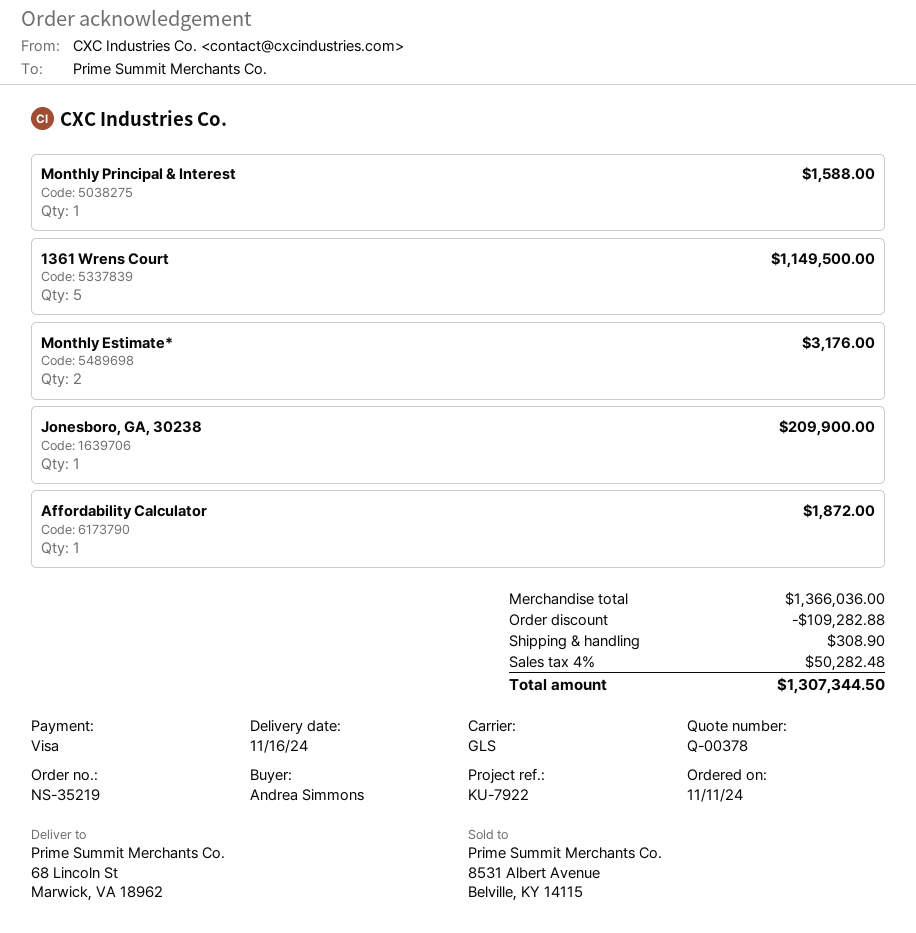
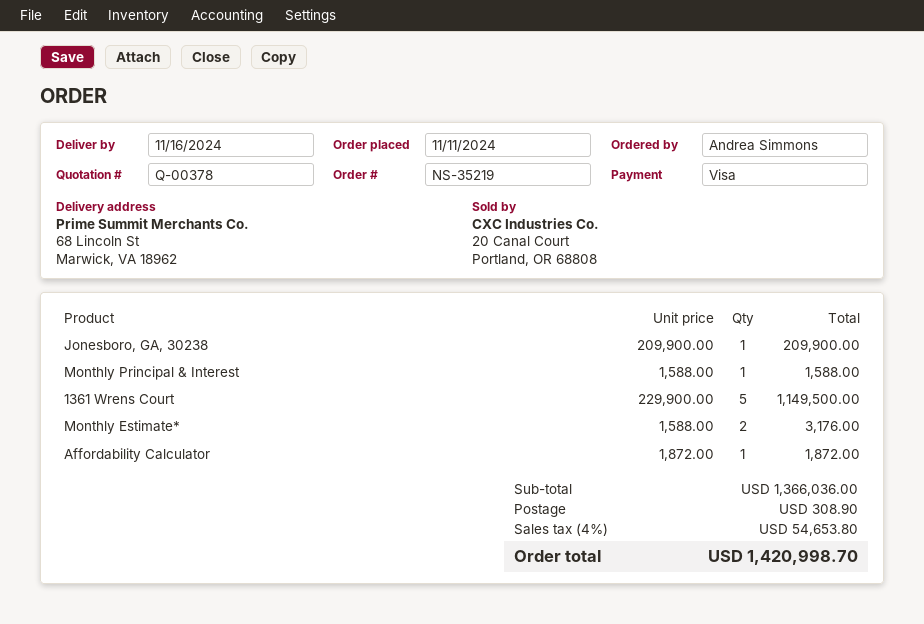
discount: 109282.88 -> none
tax: 4% = 50282.48 -> 4% = 54653.80
total: 1307344.50 -> 1420998.70

